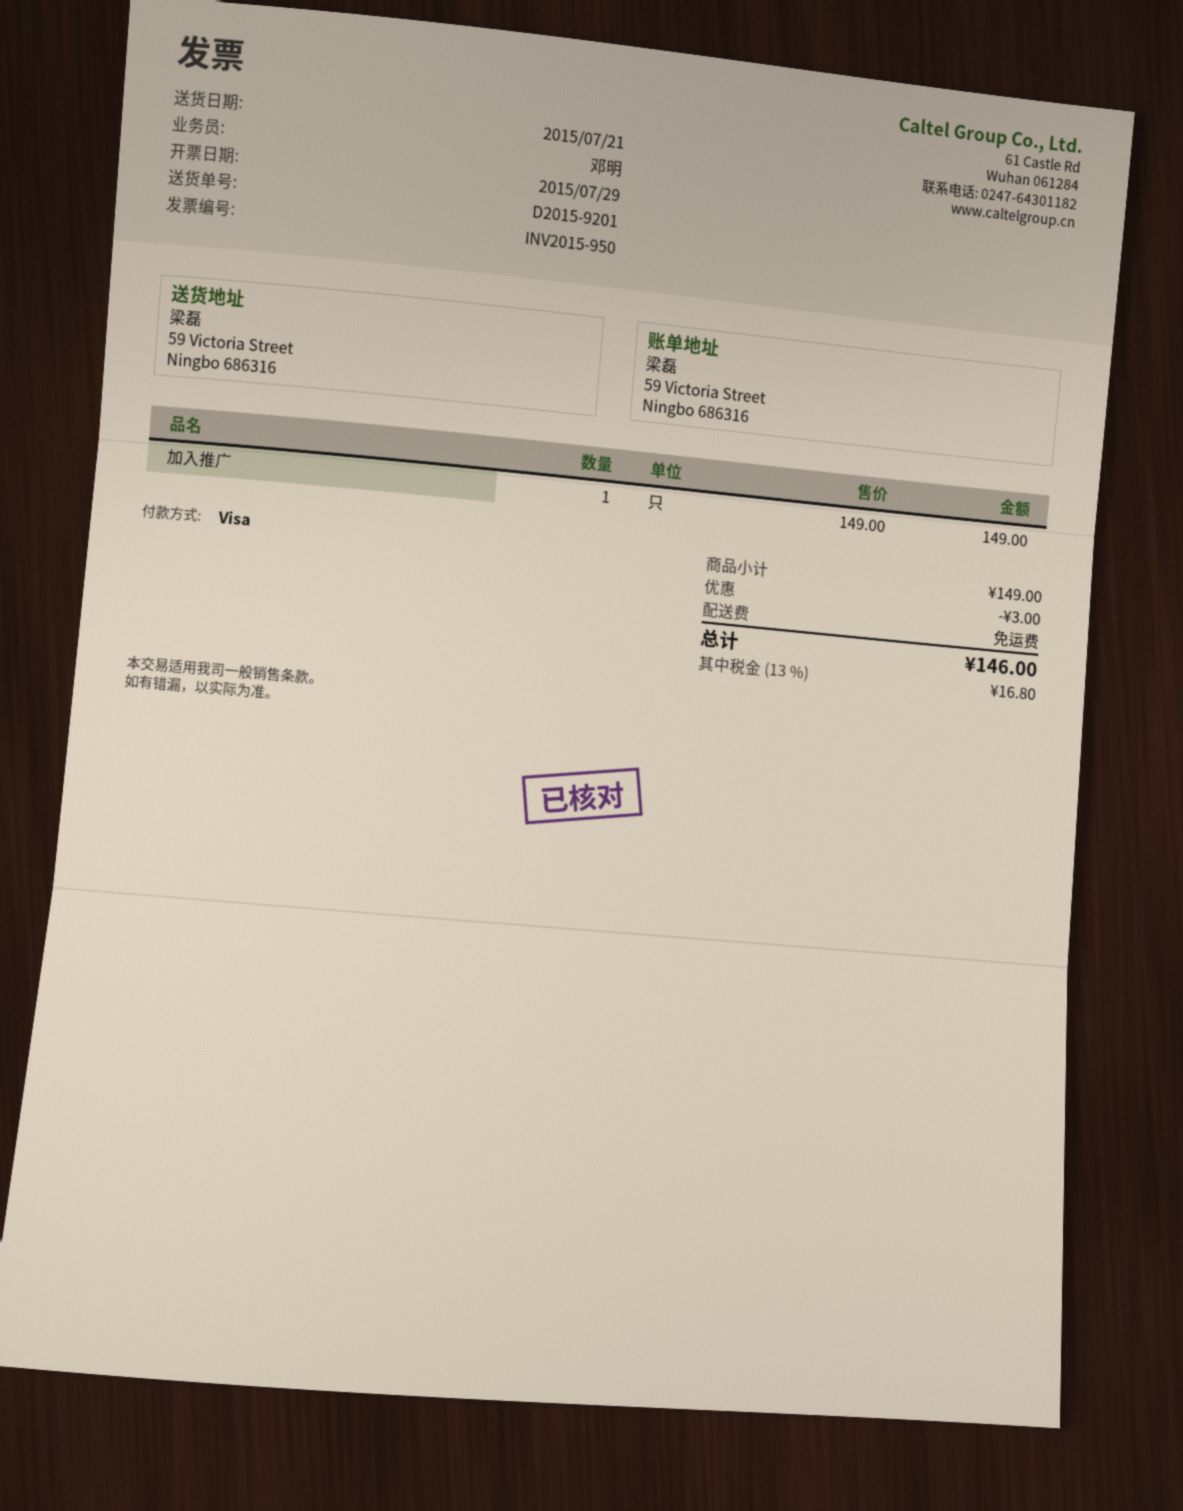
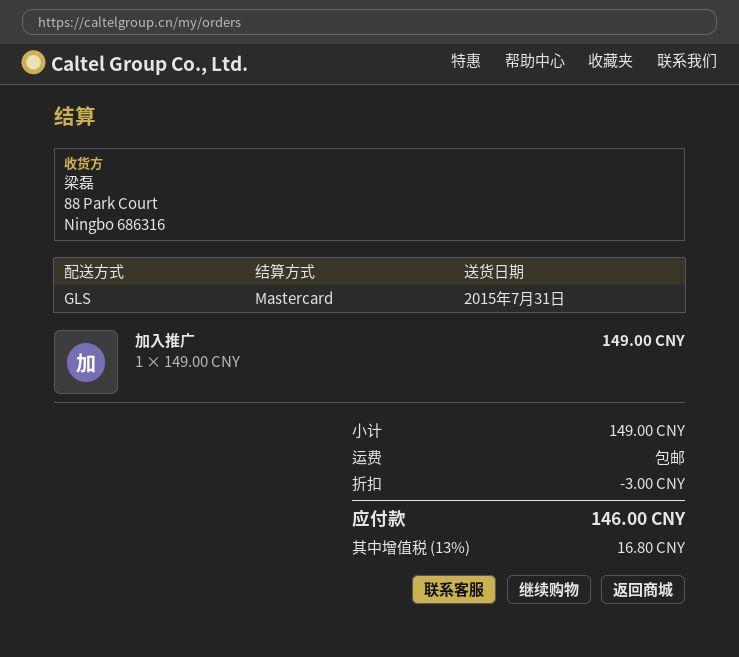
delivery date: 2015-07-21 -> 2015-07-31
payment method: Visa -> Mastercard
ship to: 59 Victoria Street, Ningbo 686316 -> 88 Park Court, Ningbo 686316

